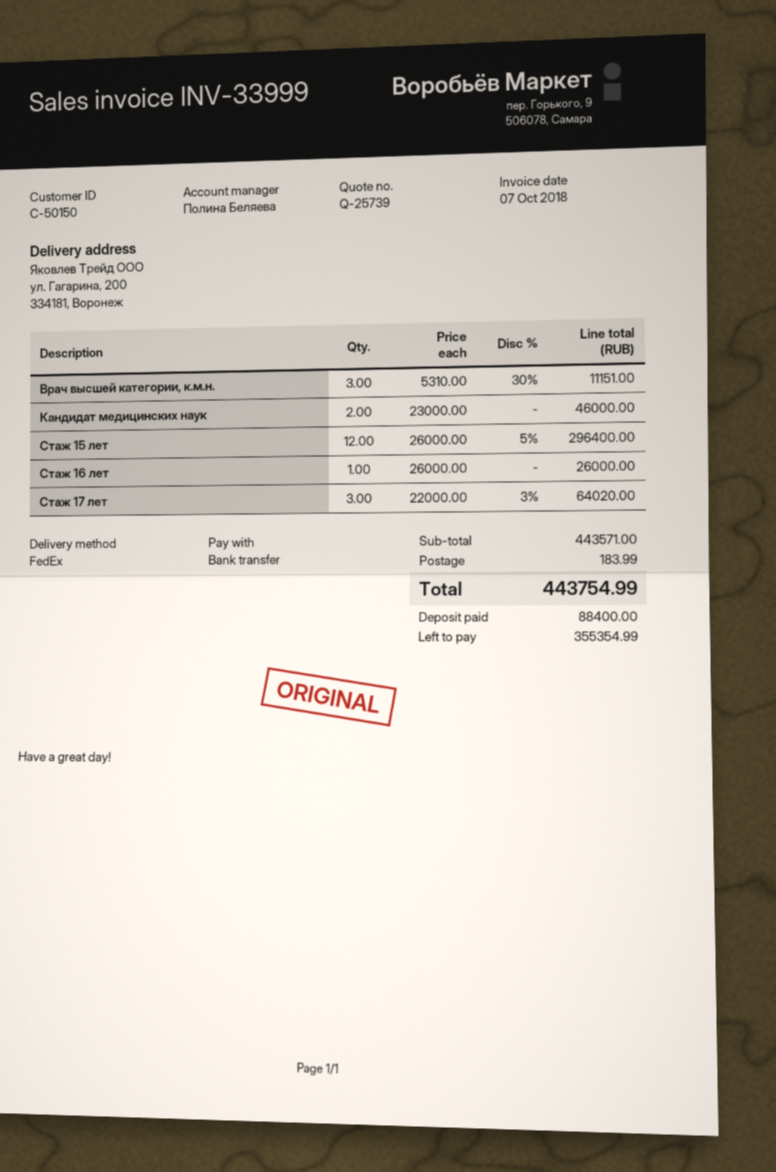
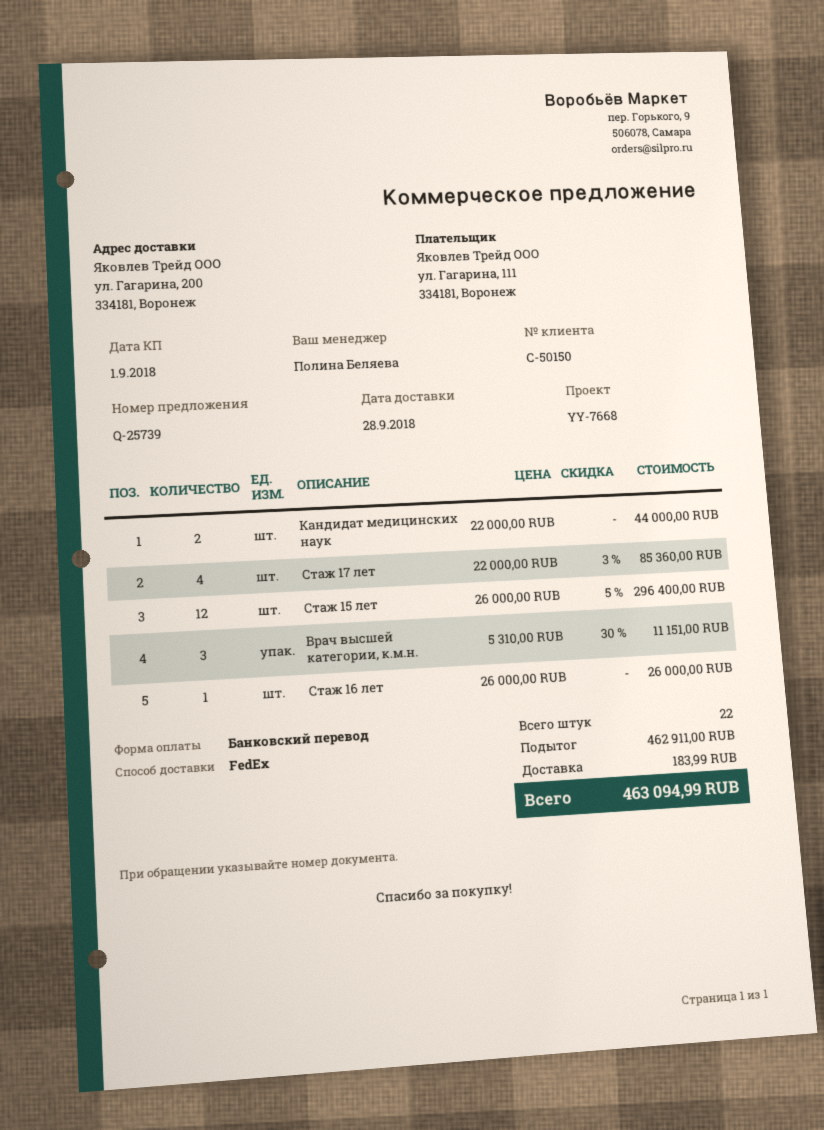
Кандидат медицинских наук: 2 x 23000.00 = 46000.00 -> 2 x 22000.00 = 44000.00
Стаж 17 лет: 3 x 22000.00 - 3% = 64020.00 -> 4 x 22000.00 - 3% = 85360.00
subtotal: 443571.00 -> 462911.00
total: 443754.99 -> 463094.99

